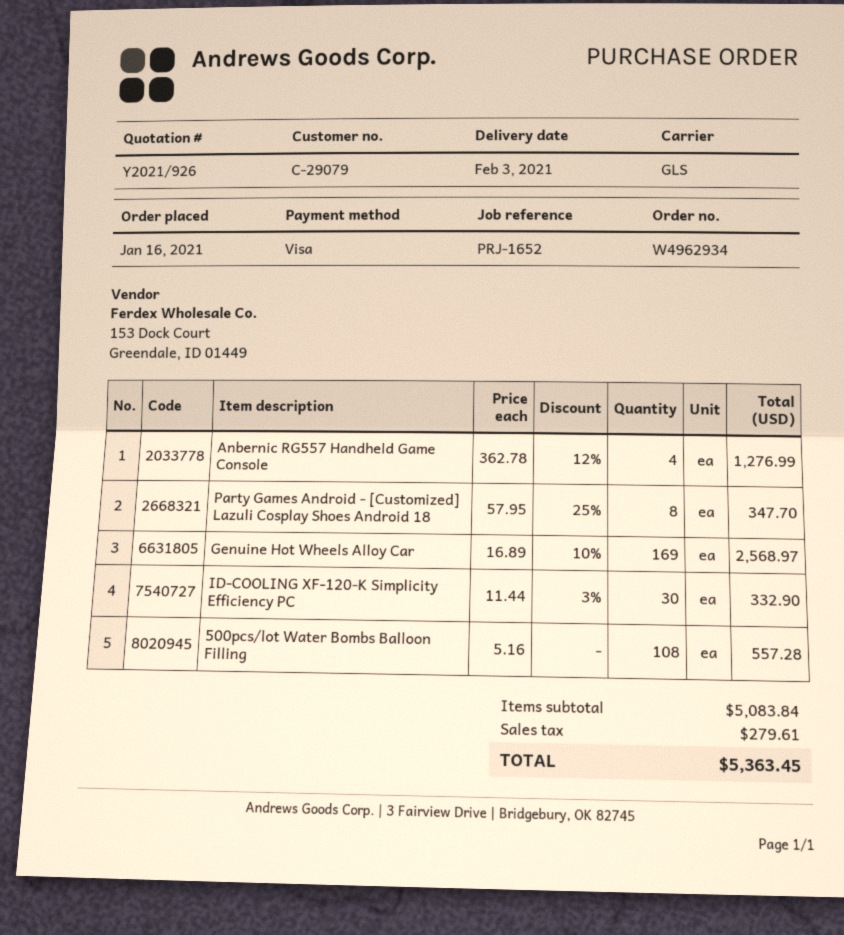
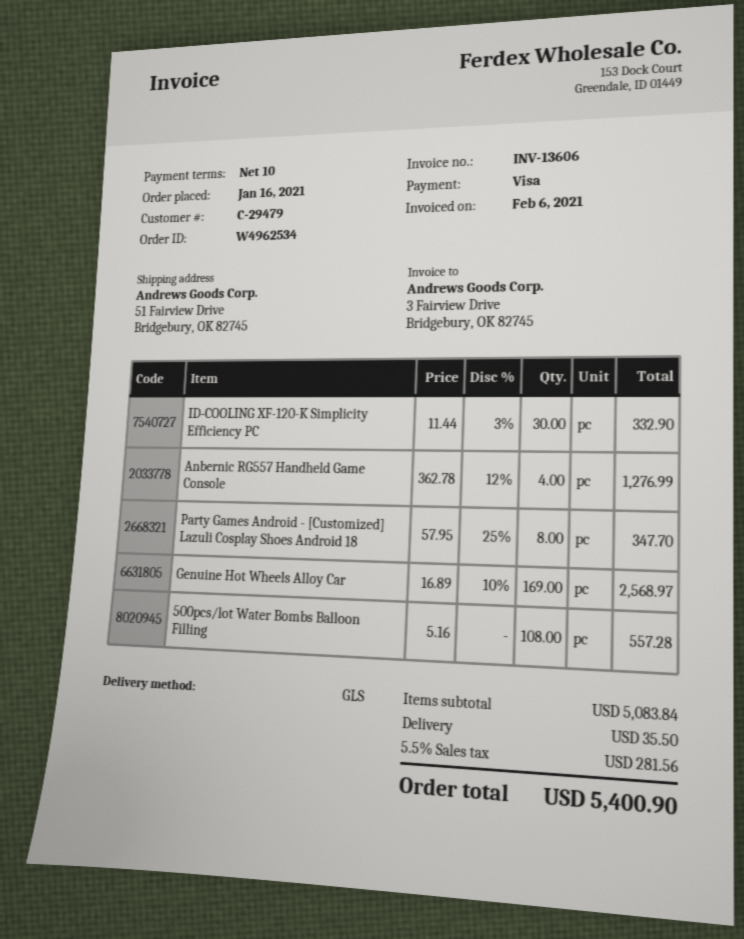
order number: W4962934 -> W4962534
customer number: C-29079 -> C-29479
shipping: none -> 35.50
tax: 279.61 -> 281.56
total: 5363.45 -> 5400.90

